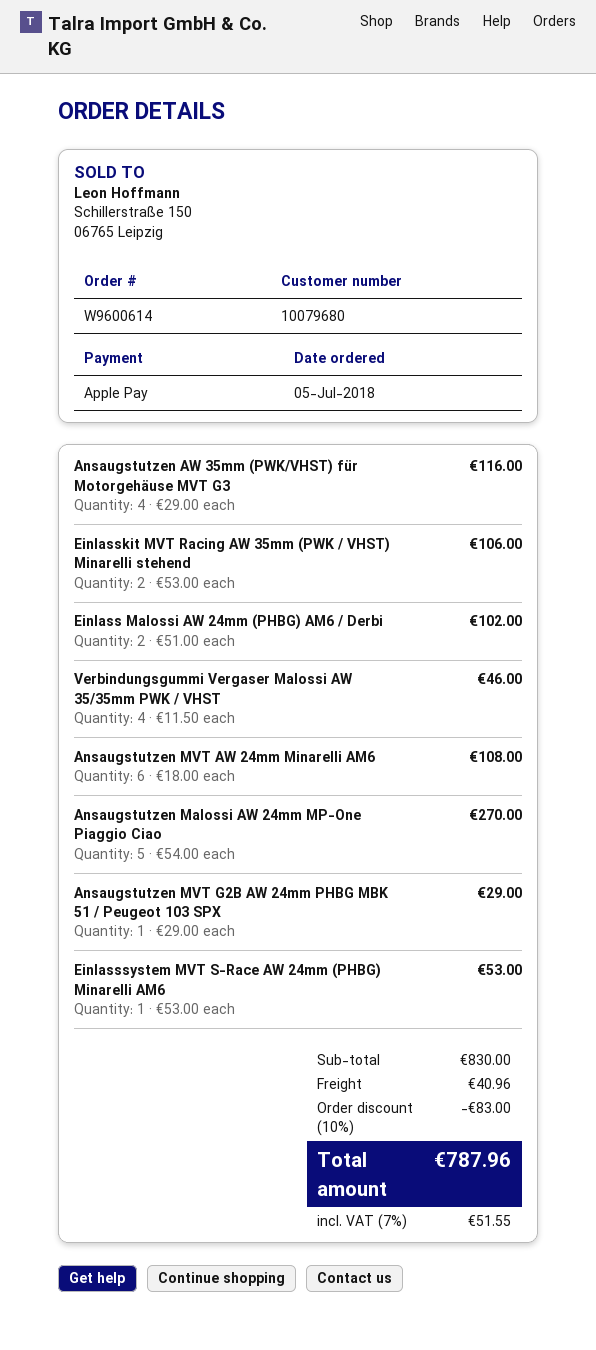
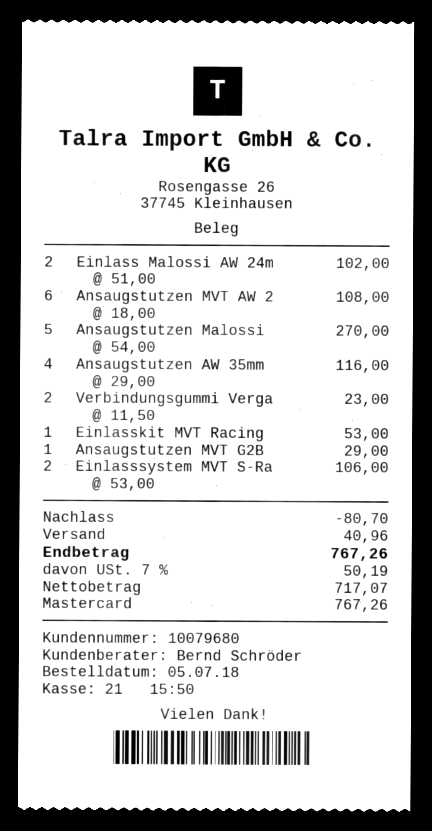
payment method: Apple Pay -> Mastercard
Einlasskit MVT Racing AW 35mm (PWK / VHST) Minarelli stehend: 2 x 53.00 = 106.00 -> 1 x 53.00 = 53.00
Verbindungsgummi Vergaser Malossi AW 35/35mm PWK / VHST: 4 x 11.50 = 46.00 -> 2 x 11.50 = 23.00
Einlasssystem MVT S-Race AW 24mm (PHBG) Minarelli AM6: 1 x 53.00 = 53.00 -> 2 x 53.00 = 106.00
discount: 83.00 -> 80.70
tax: 7% = 51.55 -> 7% = 50.19
total: 787.96 -> 767.26

